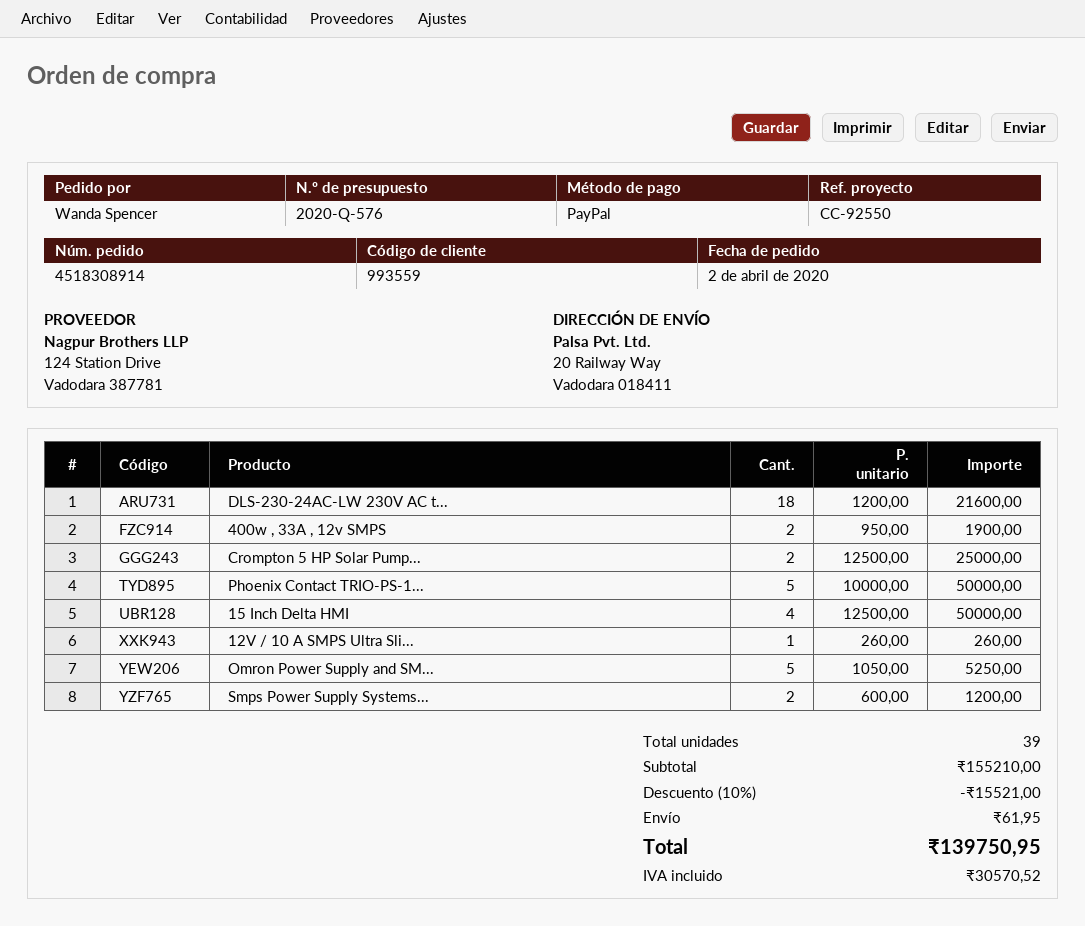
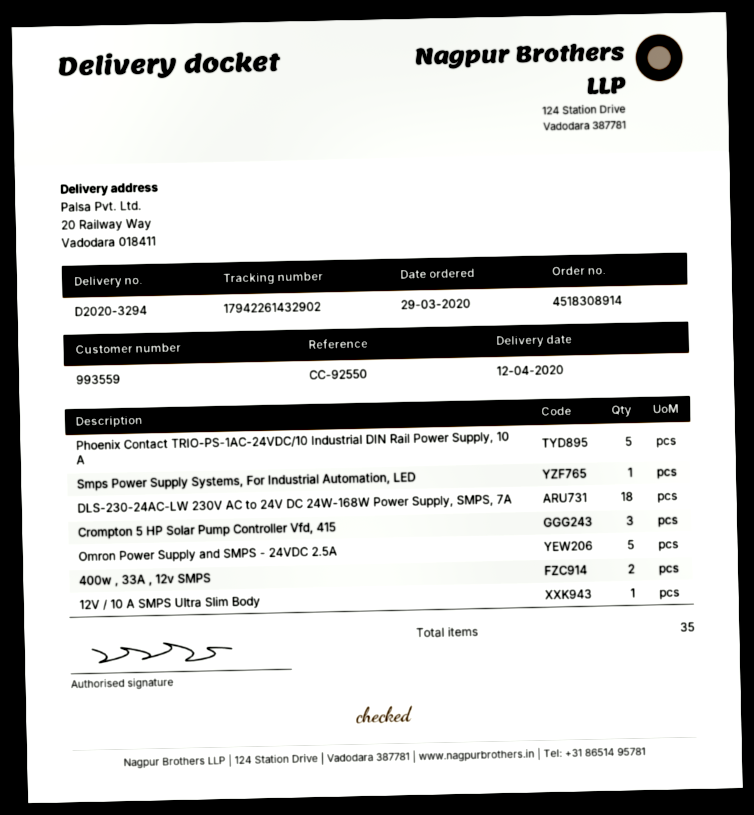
order date: 2020-04-02 -> 2020-03-29
Crompton 5 HP Solar Pump...: 2 -> 3
15 Inch Delta HMI: 4 -> none
Smps Power Supply Systems...: 2 -> 1
total quantity: 39 -> 35

